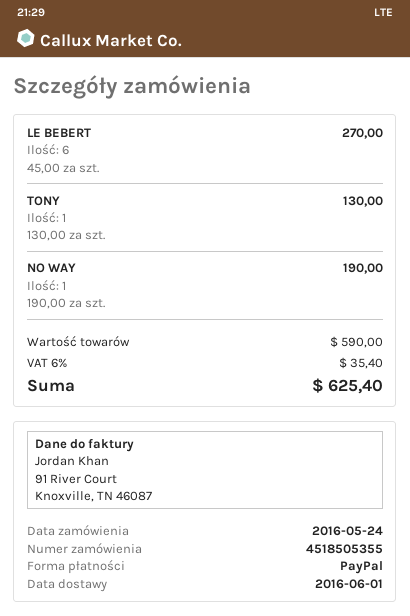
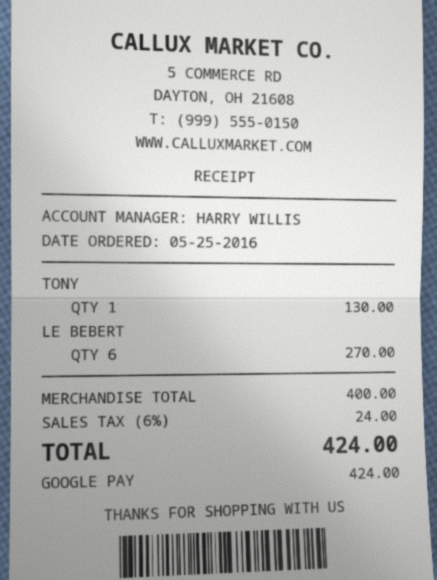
order date: 2016-05-24 -> 2016-05-25
payment method: PayPal -> Google Pay
NO WAY: 1 for 190.00 -> none
subtotal: 590.00 -> 400.00
tax: 6% = 35.40 -> 6% = 24.00
total: 625.40 -> 424.00

